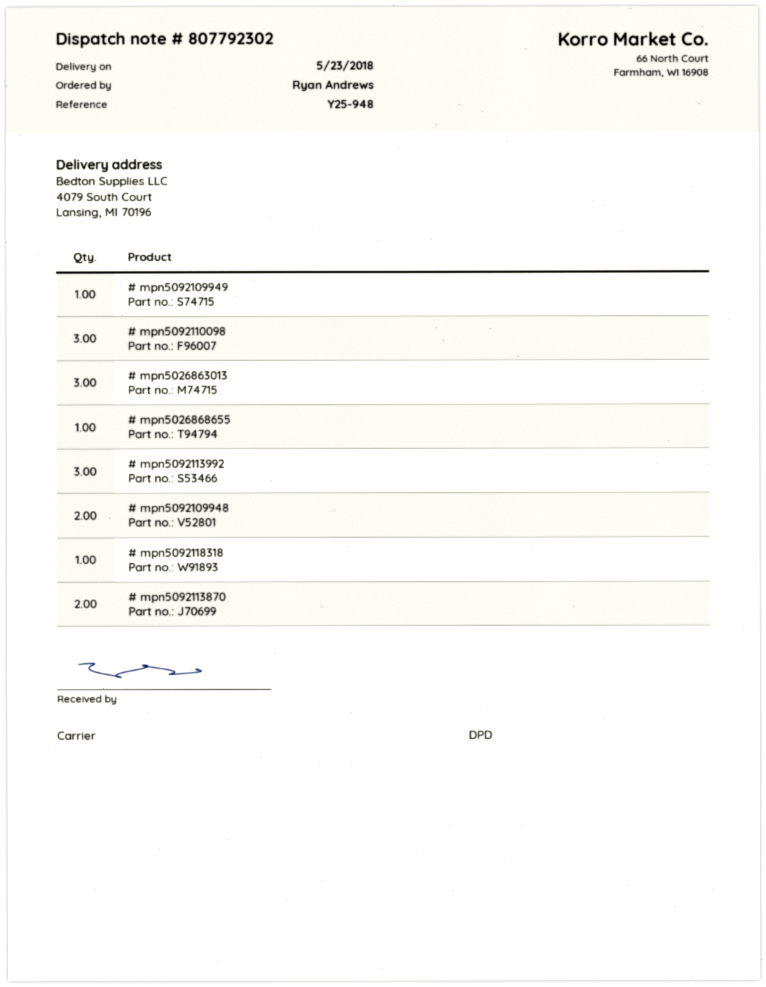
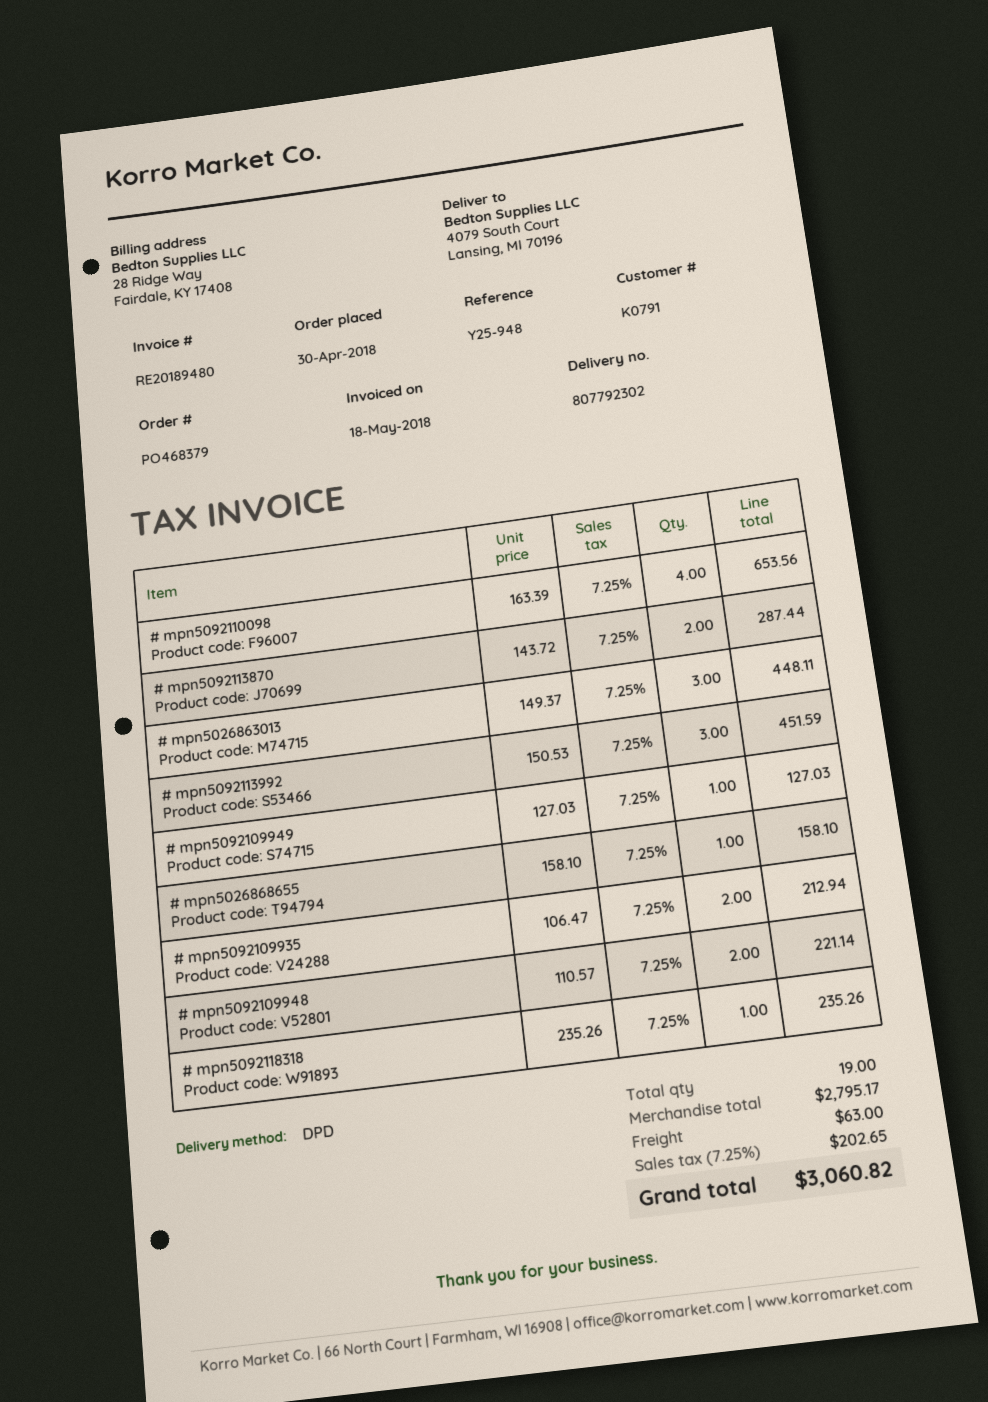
# mpn5092110098: 3 -> 4
# mpn5092109935: none -> 2

